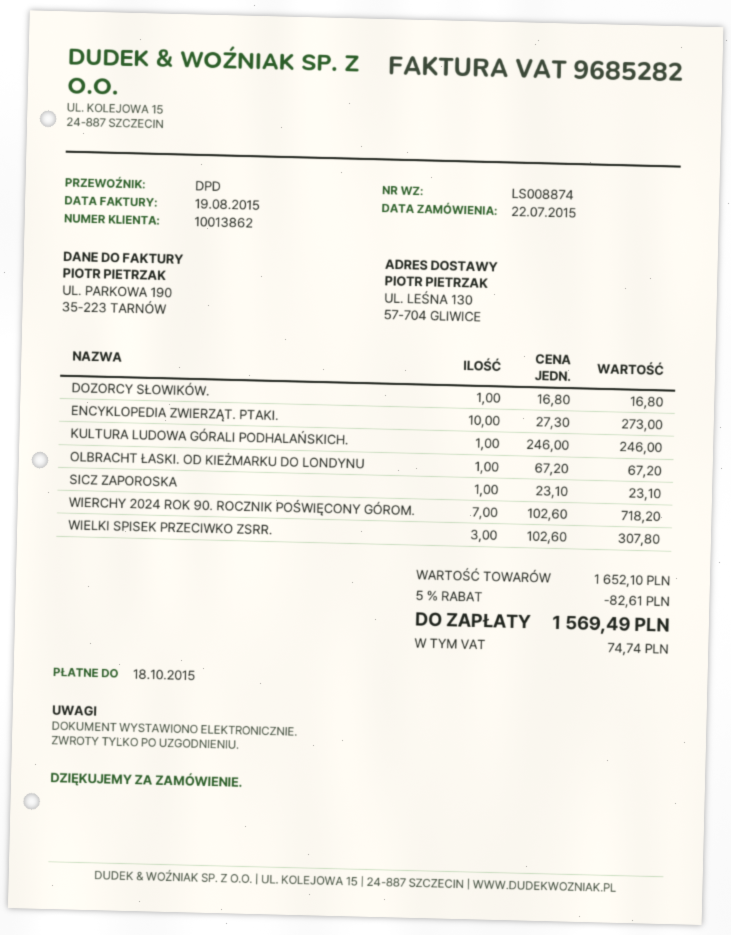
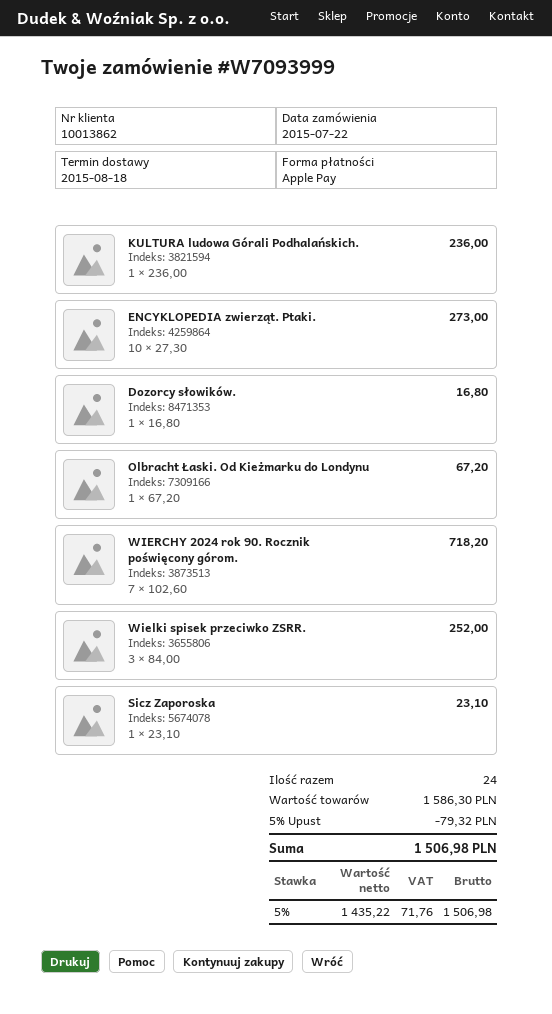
KULTURA LUDOWA GÓRALI PODHALAŃSKICH.: 1 x 246.00 = 246.00 -> 1 x 236.00 = 236.00
WIELKI SPISEK PRZECIWKO ZSRR.: 3 x 102.60 = 307.80 -> 3 x 84.00 = 252.00
subtotal: 1652.10 -> 1586.30
discount: 5% = 82.61 -> 5% = 79.32
tax: 74.74 -> 71.76
total: 1569.49 -> 1506.98

